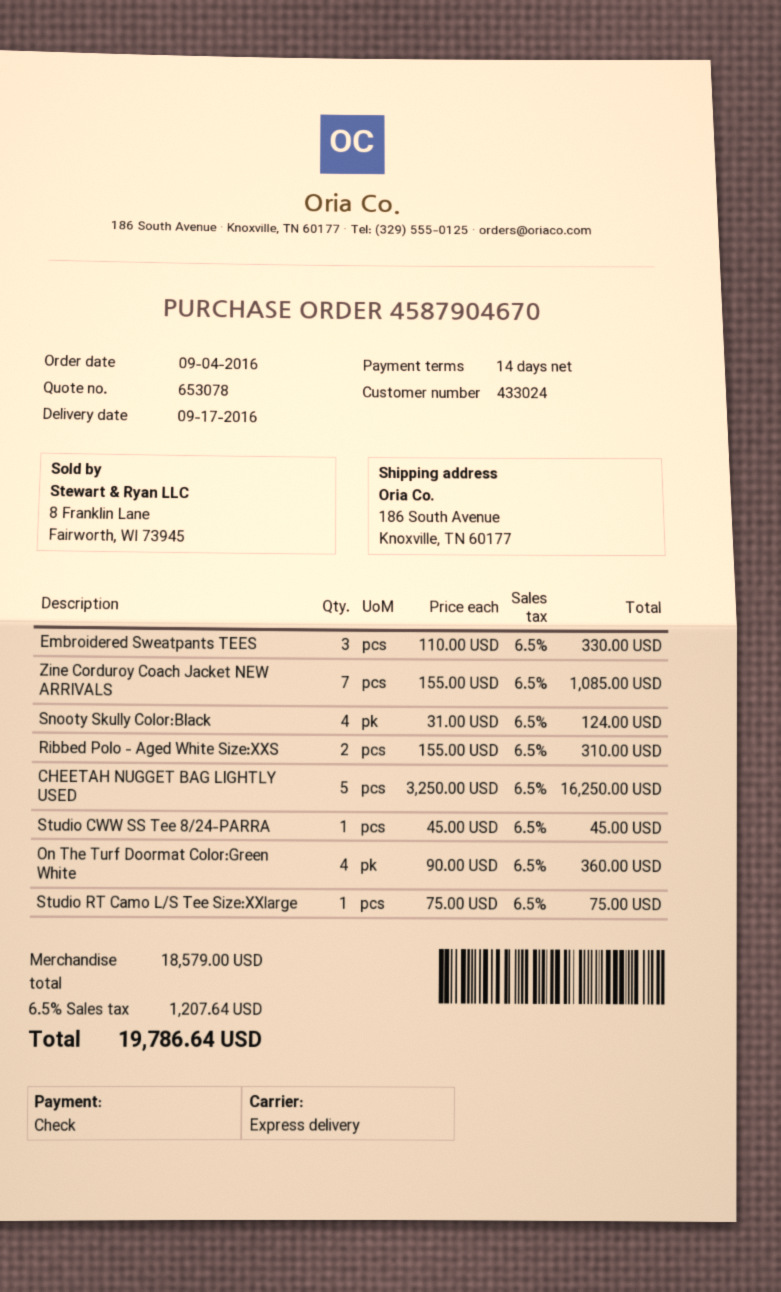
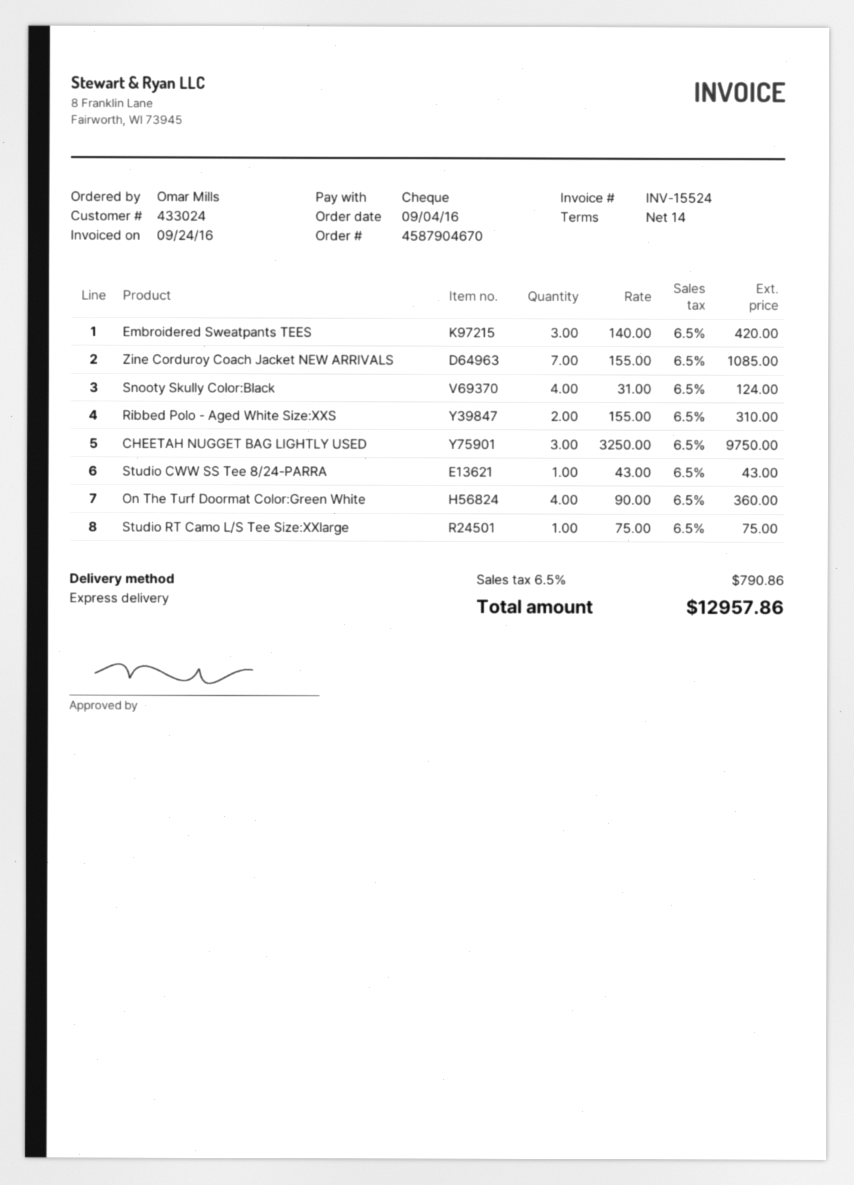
Embroidered Sweatpants TEES: 3 x 110.00 = 330.00 -> 3 x 140.00 = 420.00
CHEETAH NUGGET BAG LIGHTLY USED: 5 x 3250.00 = 16250.00 -> 3 x 3250.00 = 9750.00
Studio CWW SS Tee 8/24-PARRA: 1 x 45.00 = 45.00 -> 1 x 43.00 = 43.00
tax: 6.5% = 1207.64 -> 6.5% = 790.86
total: 19786.64 -> 12957.86

